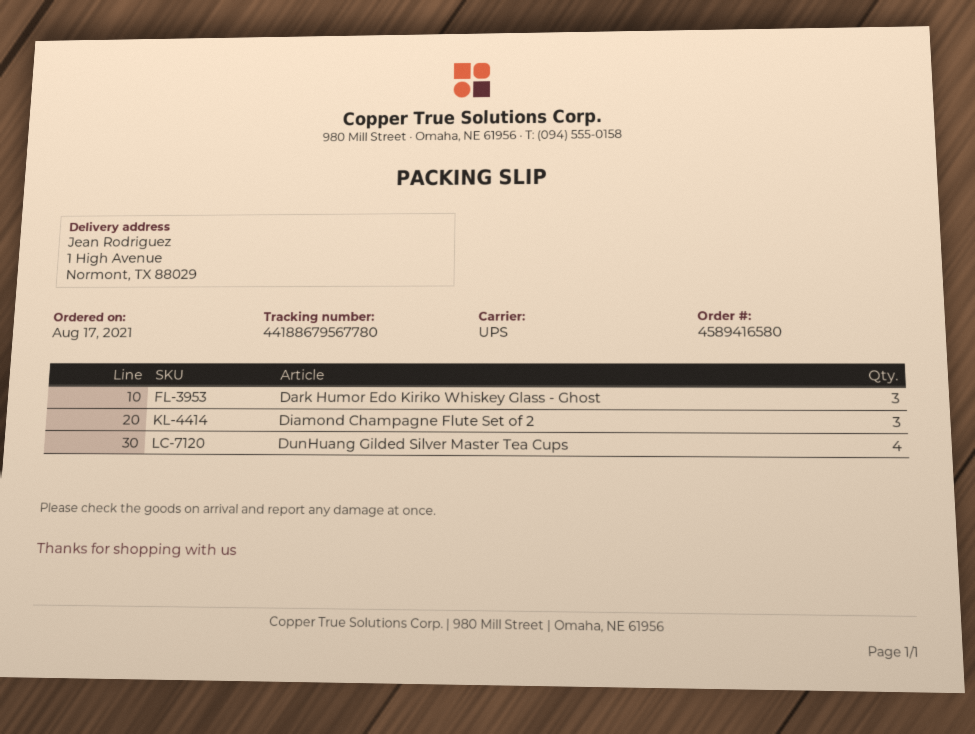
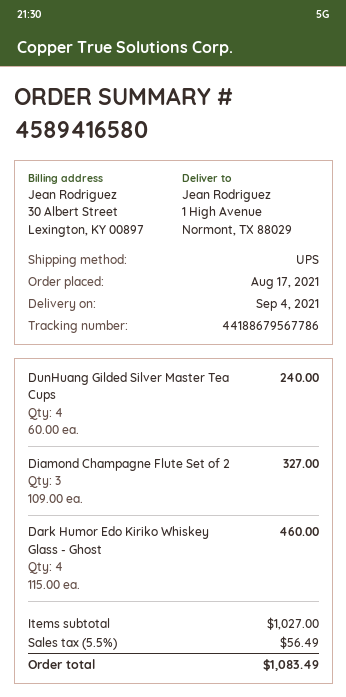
tracking number: 44188679567780 -> 44188679567786
Dark Humor Edo Kiriko Whiskey Glass - Ghost: 3 -> 4

